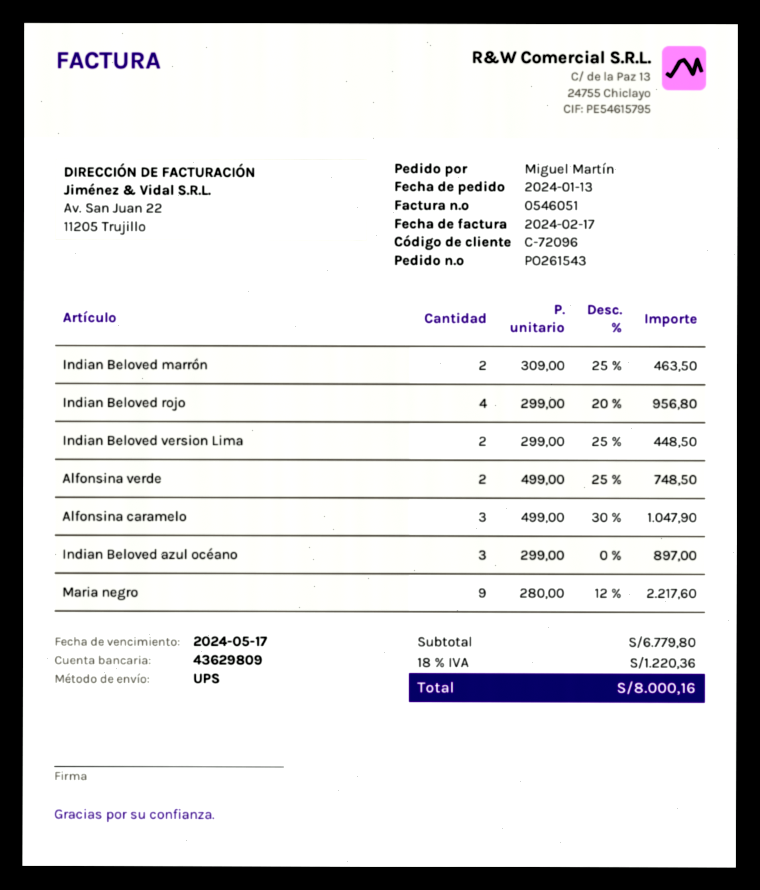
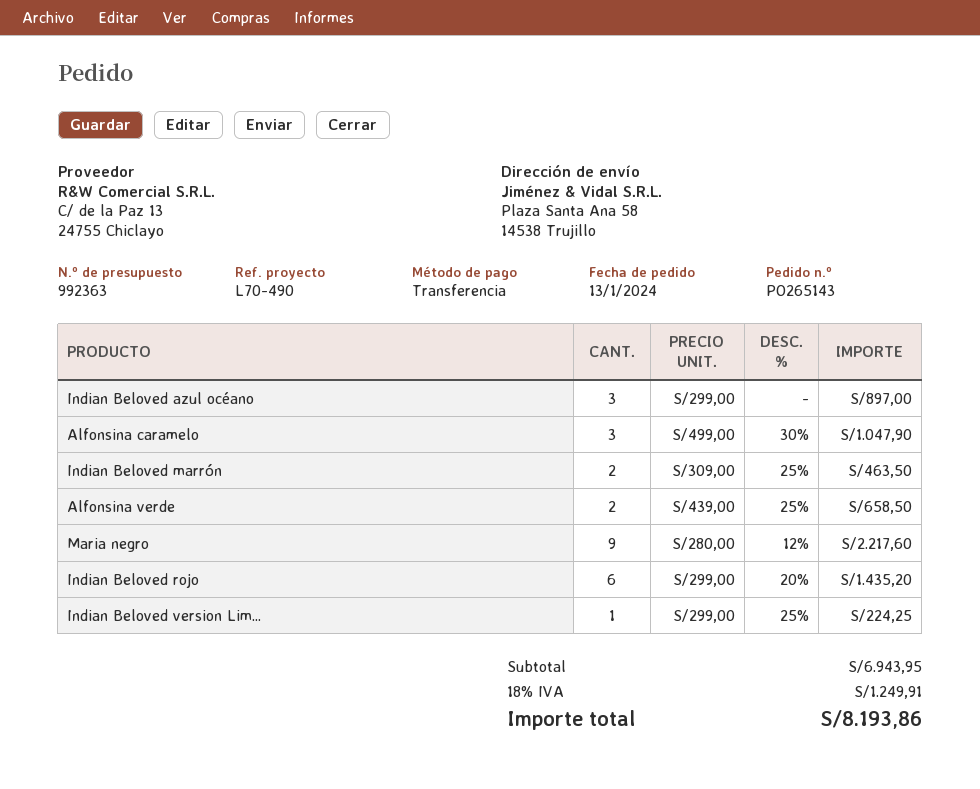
order number: PO261543 -> PO265143
Indian Beloved rojo: 4 x 299.00 - 20% = 956.80 -> 6 x 299.00 - 20% = 1435.20
Indian Beloved version Lima: 2 x 299.00 - 25% = 448.50 -> 1 x 299.00 - 25% = 224.25
Alfonsina verde: 2 x 499.00 - 25% = 748.50 -> 2 x 439.00 - 25% = 658.50
subtotal: 6779.80 -> 6943.95
tax: 18% = 1220.36 -> 18% = 1249.91
total: 8000.16 -> 8193.86

